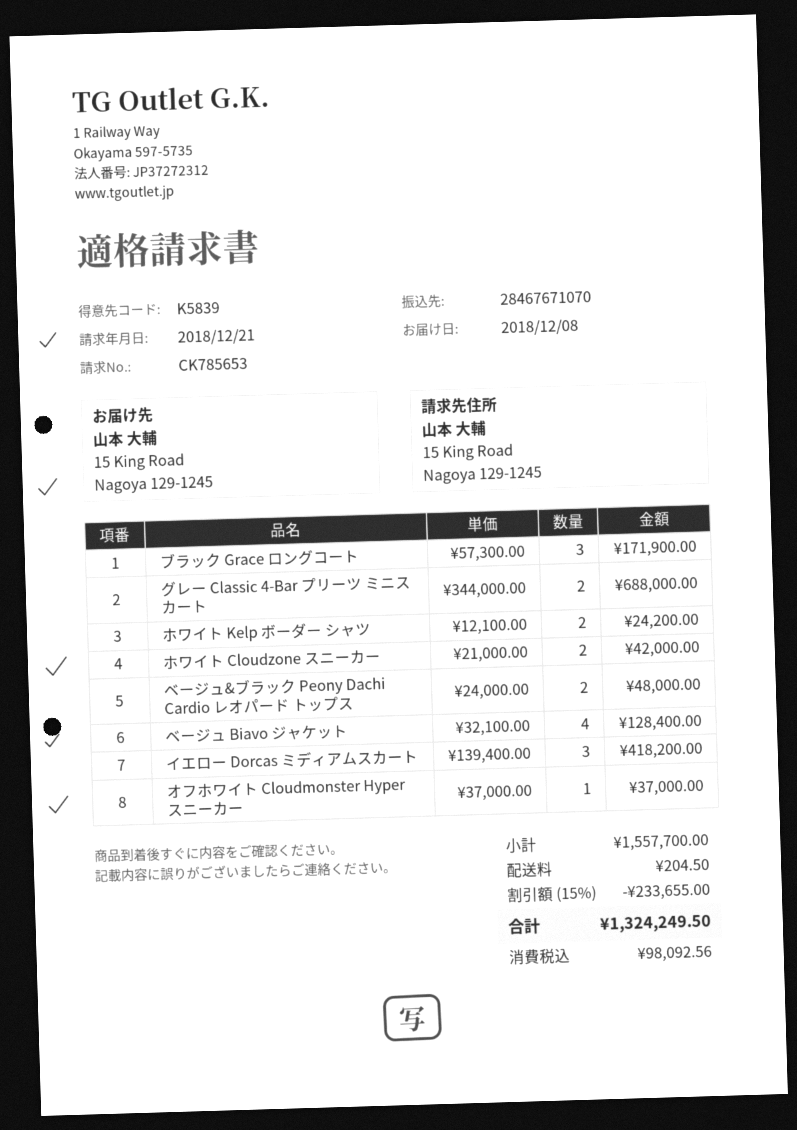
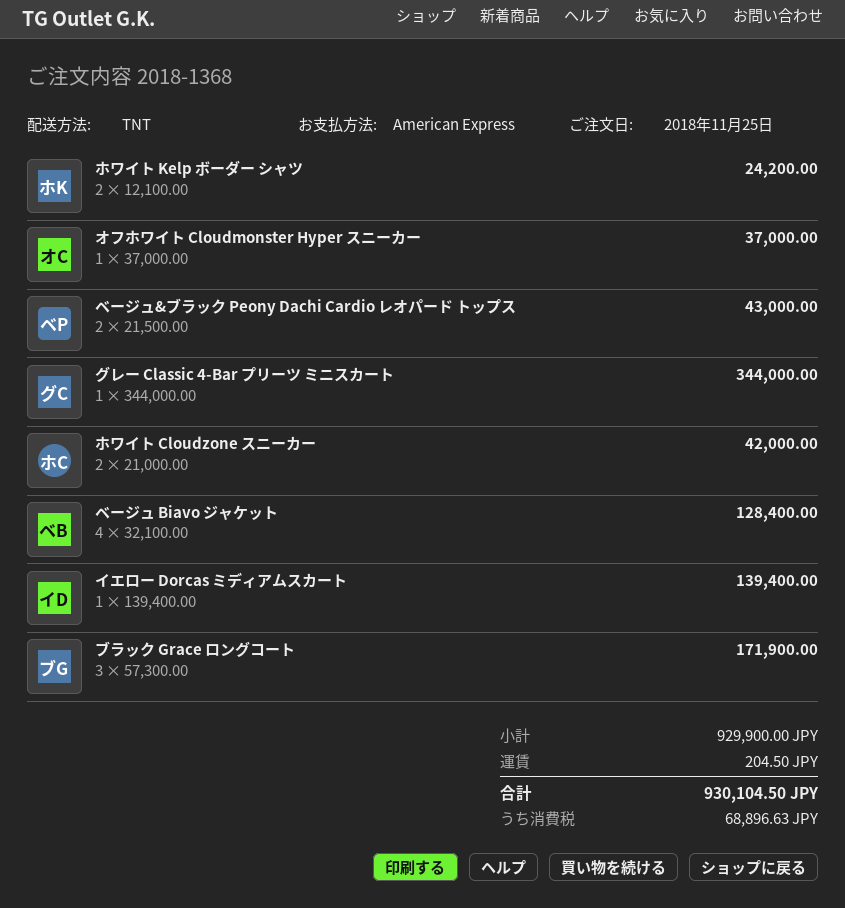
グレー Classic 4-Bar プリーツ ミニスカート: 2 x 344000.00 = 688000.00 -> 1 x 344000.00 = 344000.00
ベージュ&ブラック Peony Dachi Cardio レオパード トップス: 2 x 24000.00 = 48000.00 -> 2 x 21500.00 = 43000.00
イエロー Dorcas ミディアムスカート: 3 x 139400.00 = 418200.00 -> 1 x 139400.00 = 139400.00
subtotal: 1557700.00 -> 929900.00
discount: 15% = 233655.00 -> none
tax: 98092.56 -> 68896.63
total: 1324249.50 -> 930104.50

